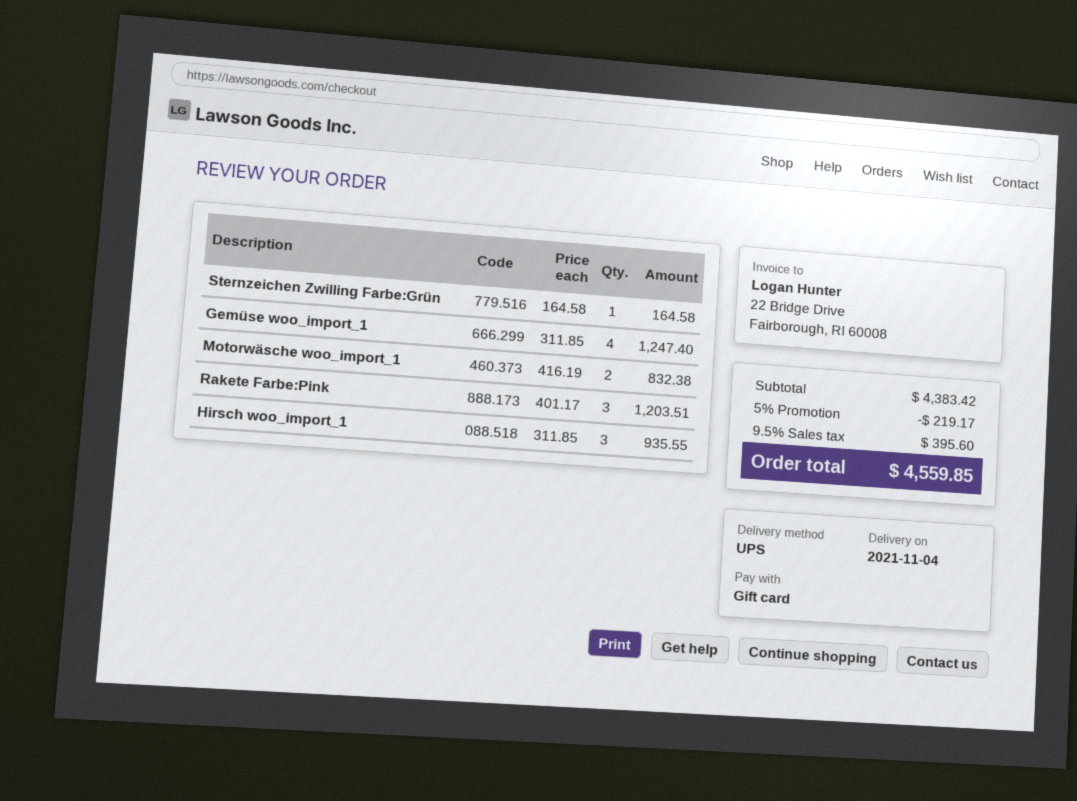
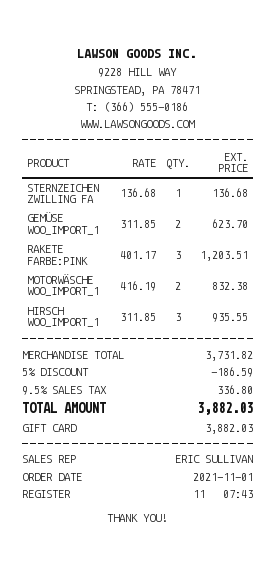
Sternzeichen Zwilling Farbe:Grün: 1 x 164.58 = 164.58 -> 1 x 136.68 = 136.68
Gemüse woo_import_1: 4 x 311.85 = 1247.40 -> 2 x 311.85 = 623.70
subtotal: 4383.42 -> 3731.82
discount: 5% = 219.17 -> 5% = 186.59
tax: 9.5% = 395.60 -> 9.5% = 336.80
total: 4559.85 -> 3882.03

